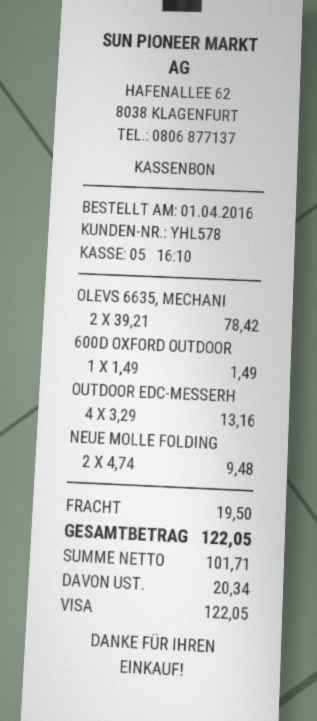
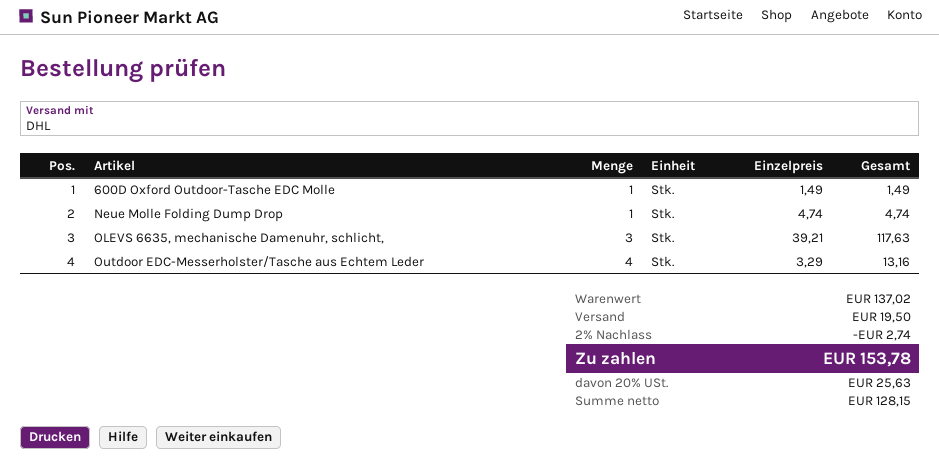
OLEVS 6635, MECHANI: 2 x 39.21 = 78.42 -> 3 x 39.21 = 117.63
NEUE MOLLE FOLDING: 2 x 4.74 = 9.48 -> 1 x 4.74 = 4.74
discount: none -> 2% = 2.74
net: 101.71 -> 128.15
tax: 20.34 -> 25.63
total: 122.05 -> 153.78

